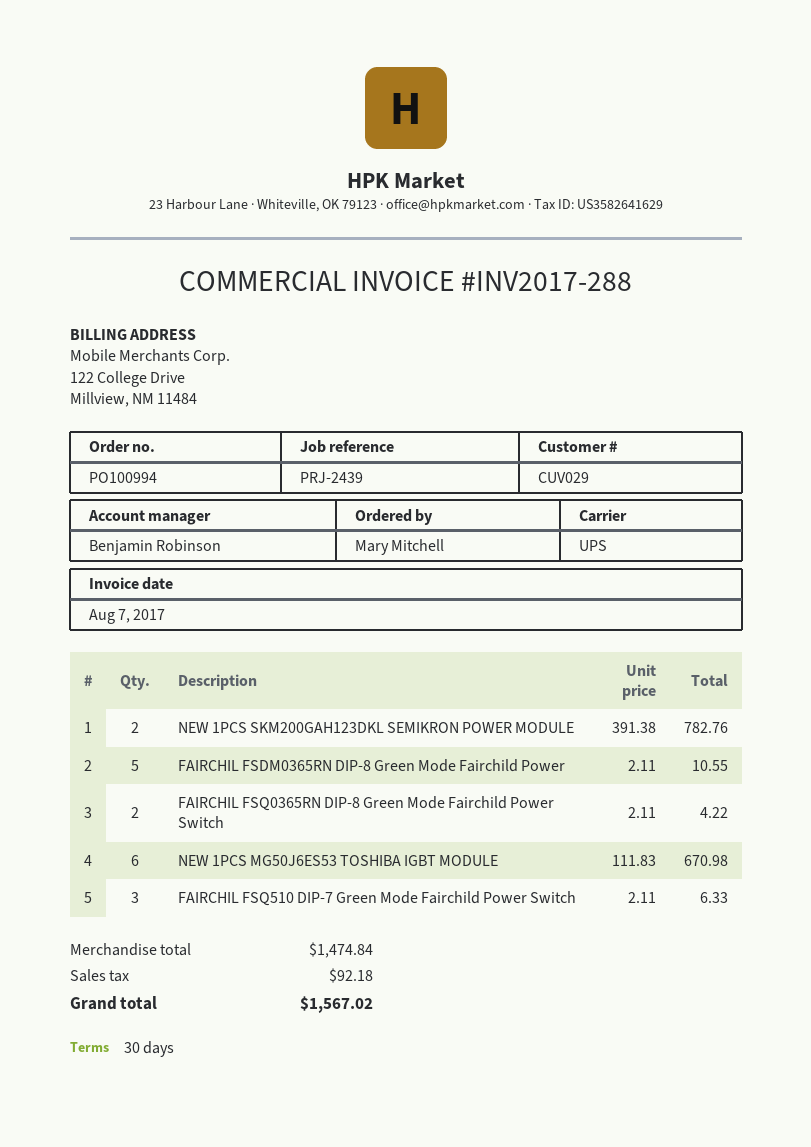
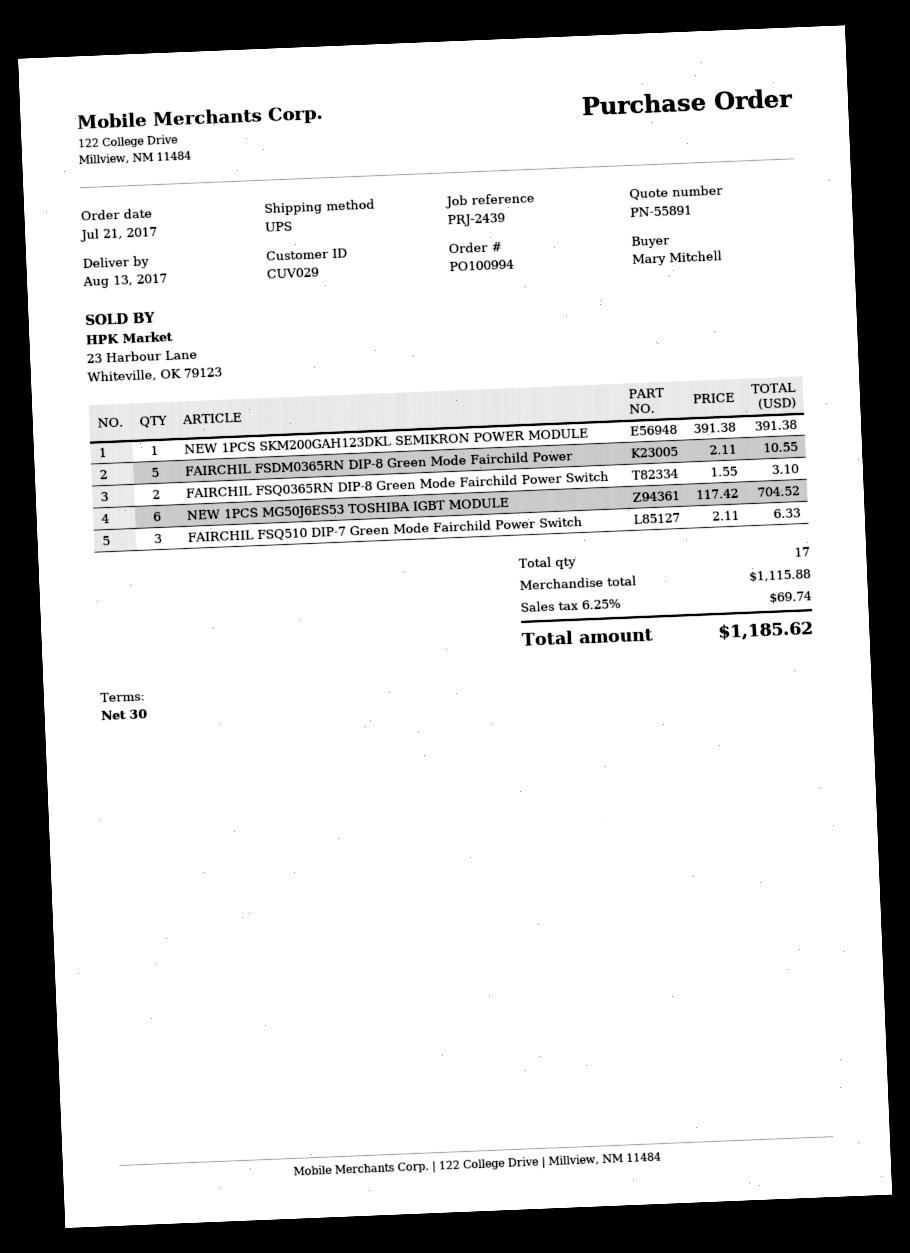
NEW 1PCS SKM200GAH123DKL SEMIKRON POWER MODULE: 2 x 391.38 = 782.76 -> 1 x 391.38 = 391.38
FAIRCHIL FSQ0365RN DIP-8 Green Mode Fairchild Power Switch: 2 x 2.11 = 4.22 -> 2 x 1.55 = 3.10
NEW 1PCS MG50J6ES53 TOSHIBA IGBT MODULE: 6 x 111.83 = 670.98 -> 6 x 117.42 = 704.52
subtotal: 1474.84 -> 1115.88
tax: 92.18 -> 69.74
total: 1567.02 -> 1185.62

